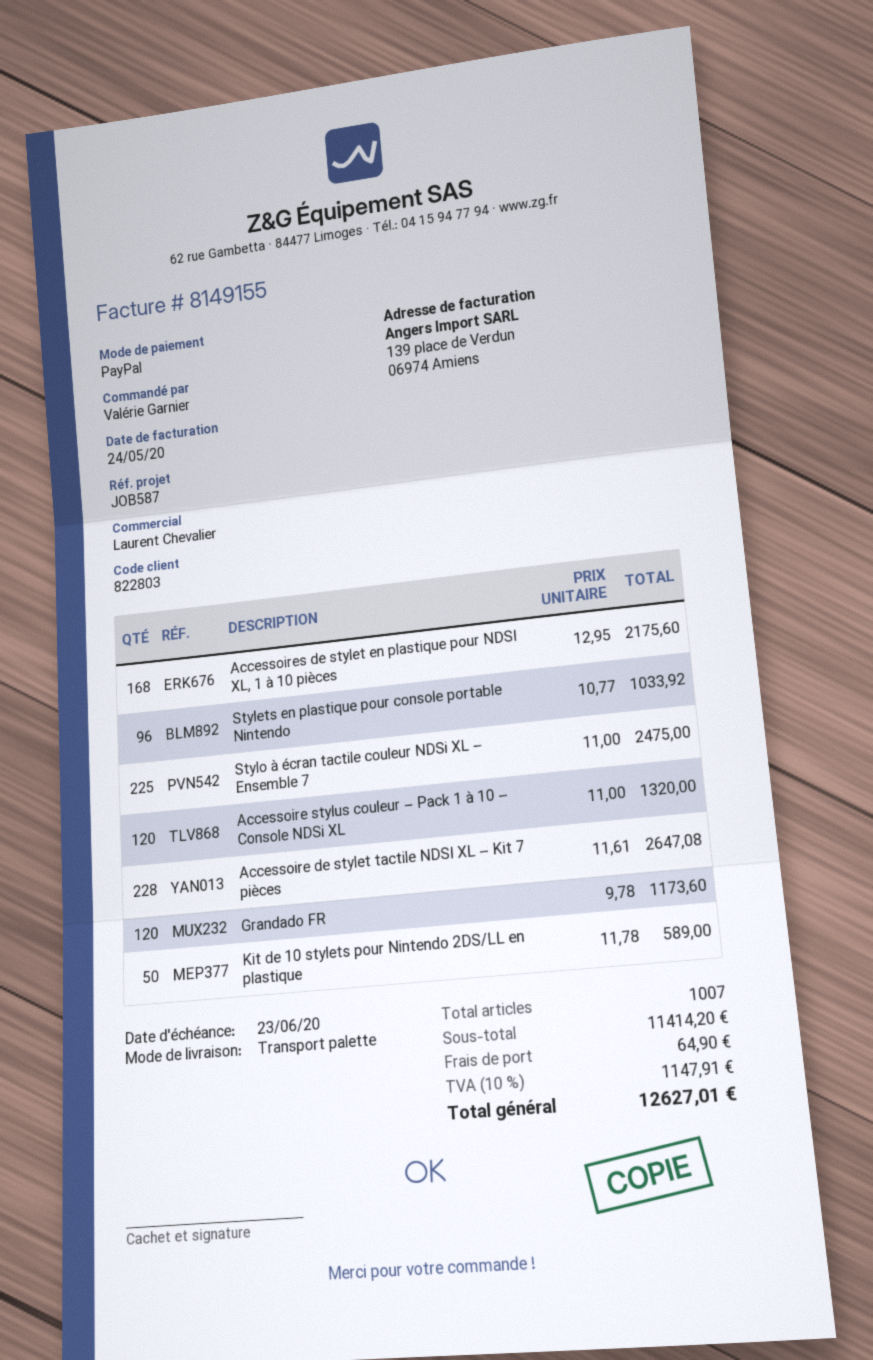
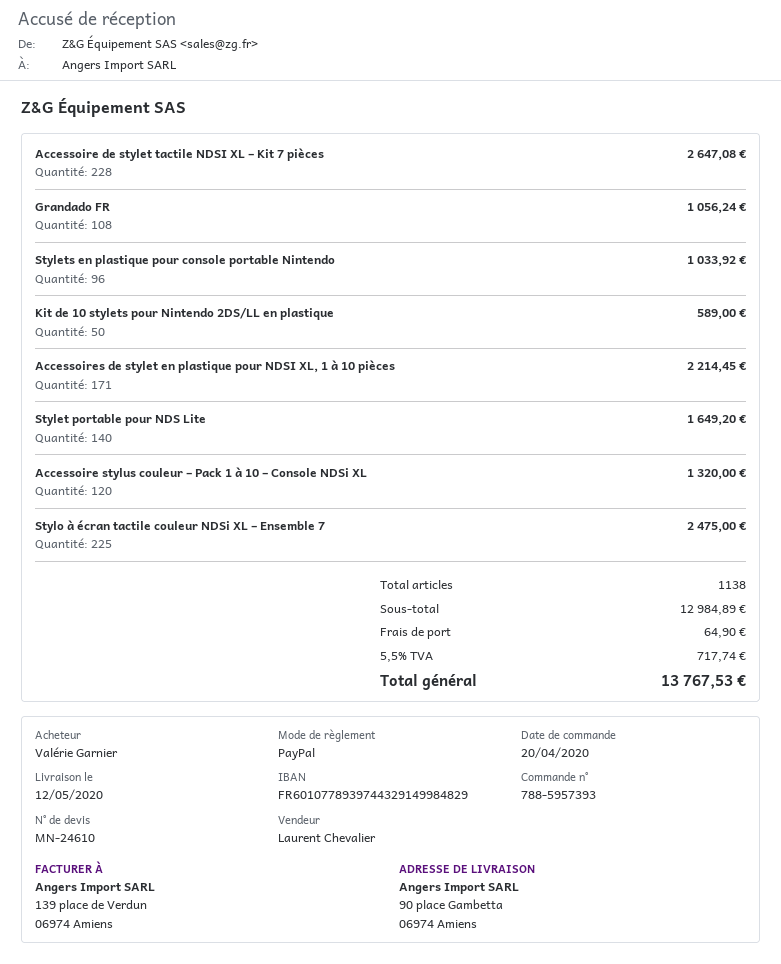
Accessoires de stylet en plastique pour NDSI XL, 1 à 10 pièces: 168 for 2175.60 -> 171 for 2214.45
Grandado FR: 120 for 1173.60 -> 108 for 1056.24
Stylet portable pour NDS Lite: none -> 140 for 1649.20
total quantity: 1007 -> 1138
subtotal: 11414.20 -> 12984.89
tax: 10% = 1147.91 -> 5.5% = 717.74
total: 12627.01 -> 13767.53

